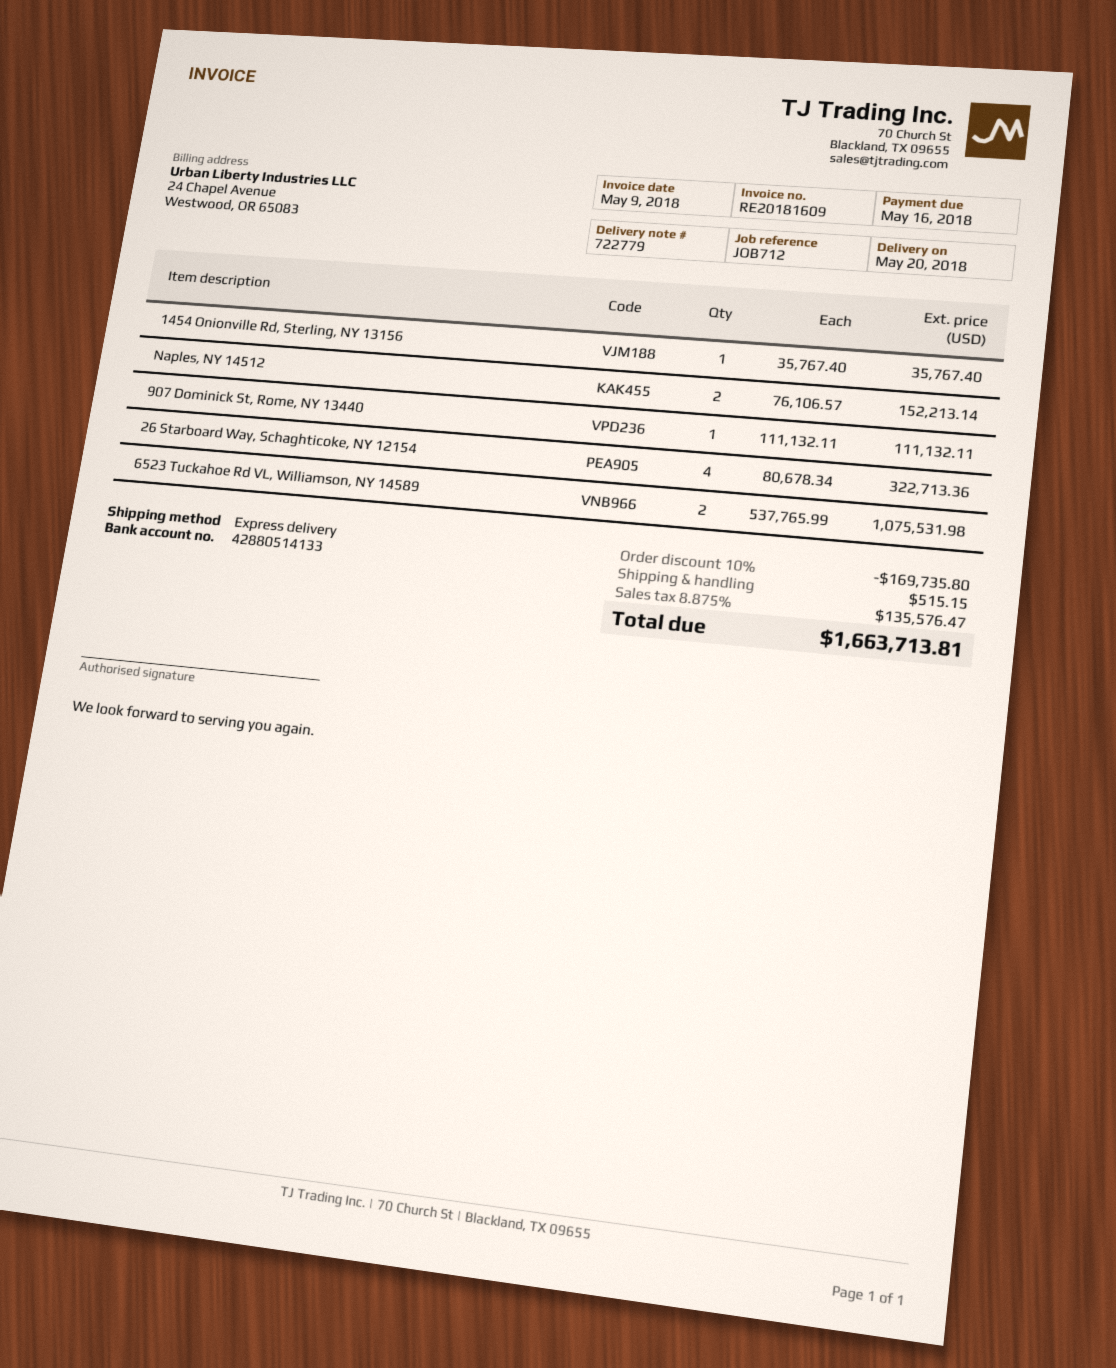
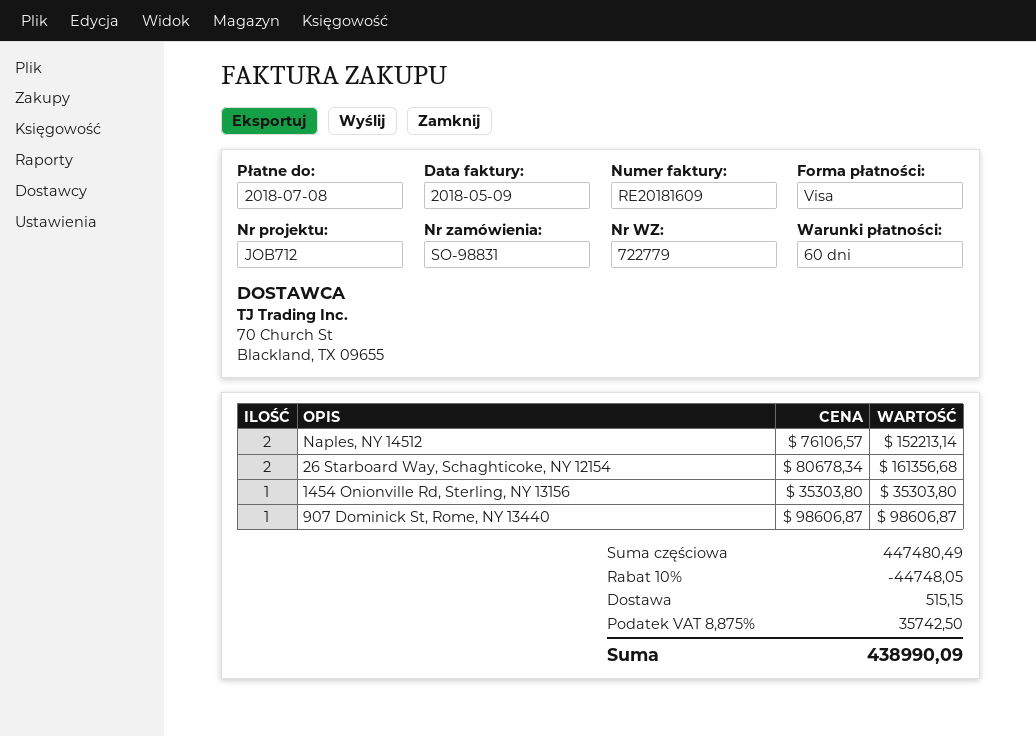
due date: 2018-05-16 -> 2018-07-08
1454 Onionville Rd, Sterling, NY 13156: 1 x 35767.40 = 35767.40 -> 1 x 35303.80 = 35303.80
907 Dominick St, Rome, NY 13440: 1 x 111132.11 = 111132.11 -> 1 x 98606.87 = 98606.87
26 Starboard Way, Schaghticoke, NY 12154: 4 x 80678.34 = 322713.36 -> 2 x 80678.34 = 161356.68
6523 Tuckahoe Rd VL, Williamson, NY 14589: 2 x 537765.99 = 1075531.98 -> none
discount: 10% = 169735.80 -> 10% = 44748.05
tax: 8.875% = 135576.47 -> 8.875% = 35742.50
total: 1663713.81 -> 438990.09

